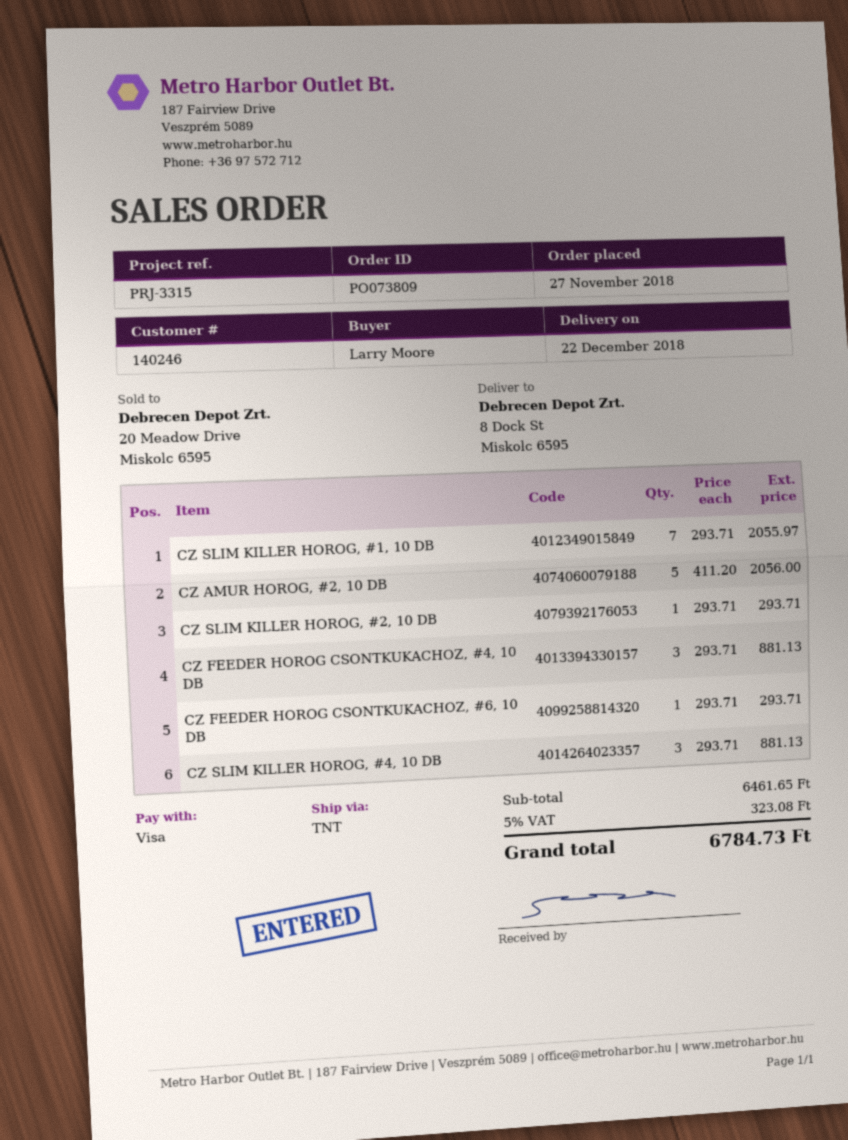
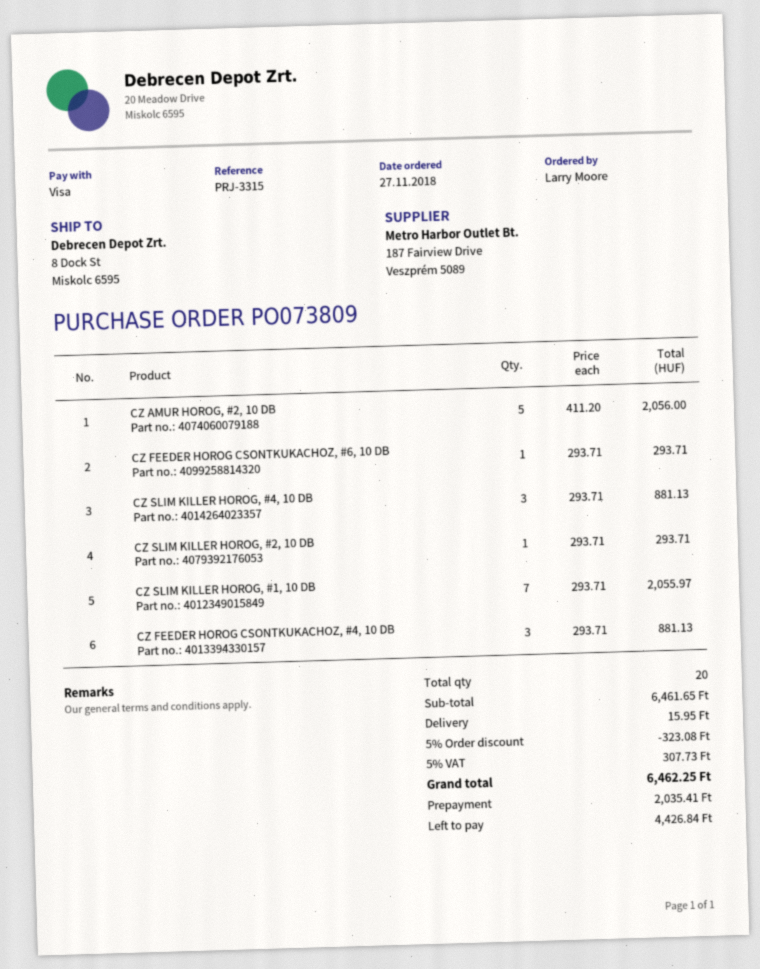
discount: none -> 5% = 323.08
shipping: none -> 15.95
tax: 5% = 323.08 -> 5% = 307.73
total: 6784.73 -> 6462.25

